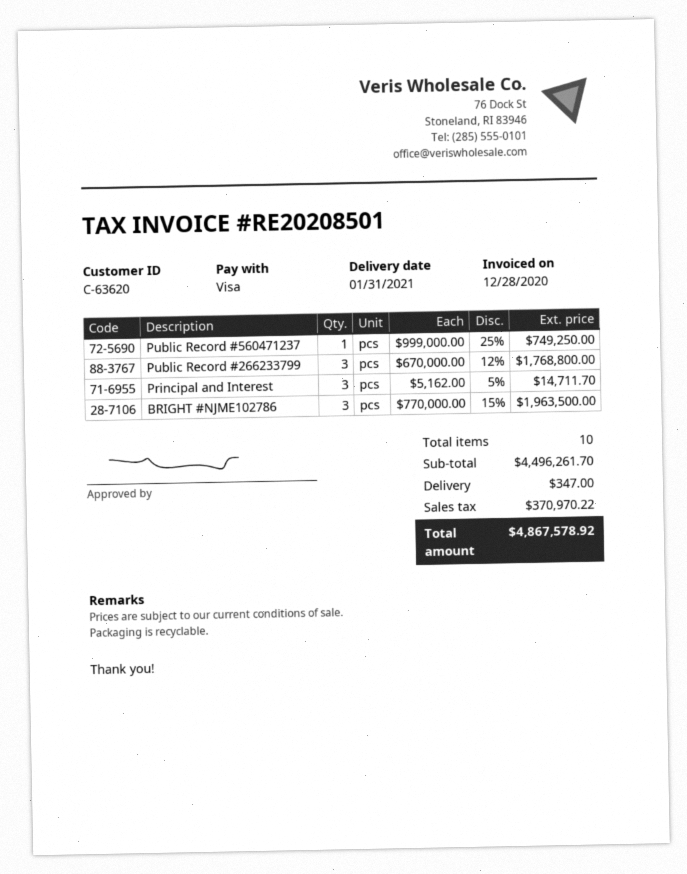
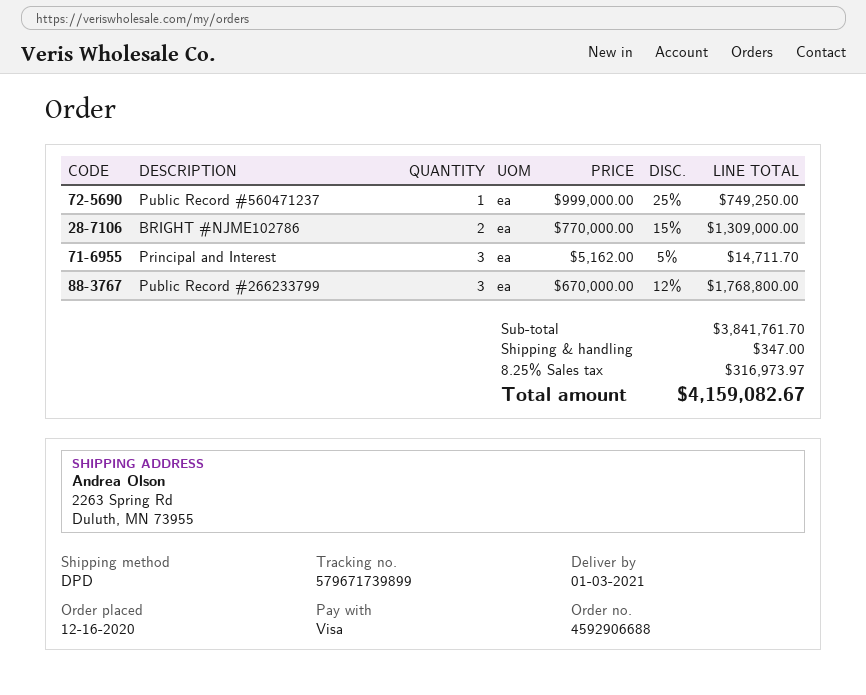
delivery date: 2021-01-31 -> 2021-01-03
BRIGHT #NJME102786: 3 x 770000.00 - 15% = 1963500.00 -> 2 x 770000.00 - 15% = 1309000.00
subtotal: 4496261.70 -> 3841761.70
tax: 370970.22 -> 316973.97
total: 4867578.92 -> 4159082.67

